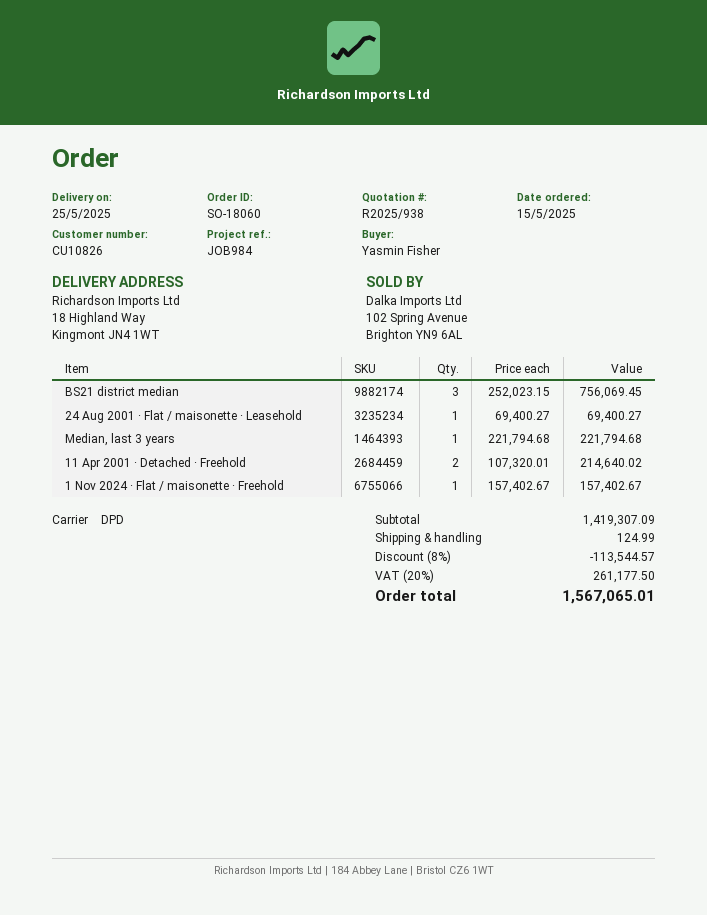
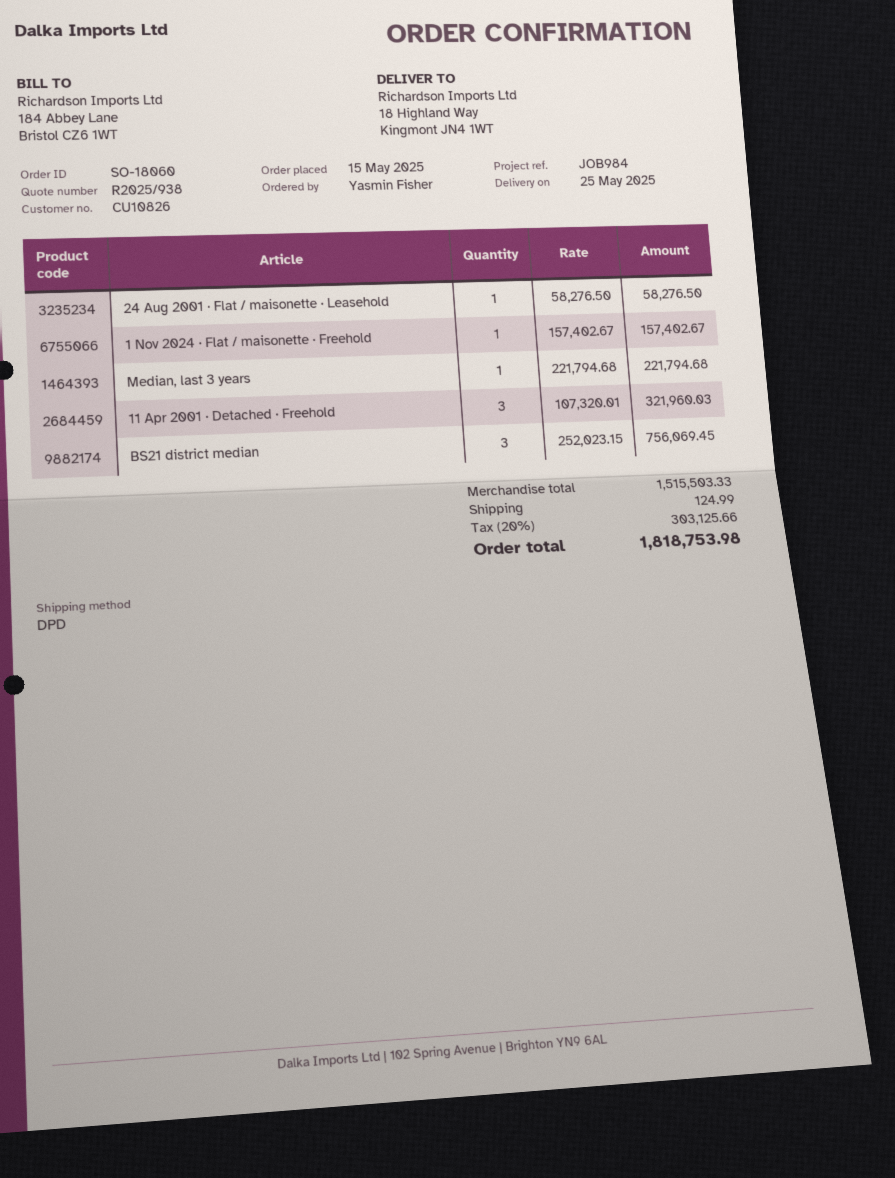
24 Aug 2001 · Flat / maisonette · Leasehold: 1 x 69400.27 = 69400.27 -> 1 x 58276.50 = 58276.50
11 Apr 2001 · Detached · Freehold: 2 x 107320.01 = 214640.02 -> 3 x 107320.01 = 321960.03
subtotal: 1419307.09 -> 1515503.33
discount: 8% = 113544.57 -> none
tax: 20% = 261177.50 -> 20% = 303125.66
total: 1567065.01 -> 1818753.98

